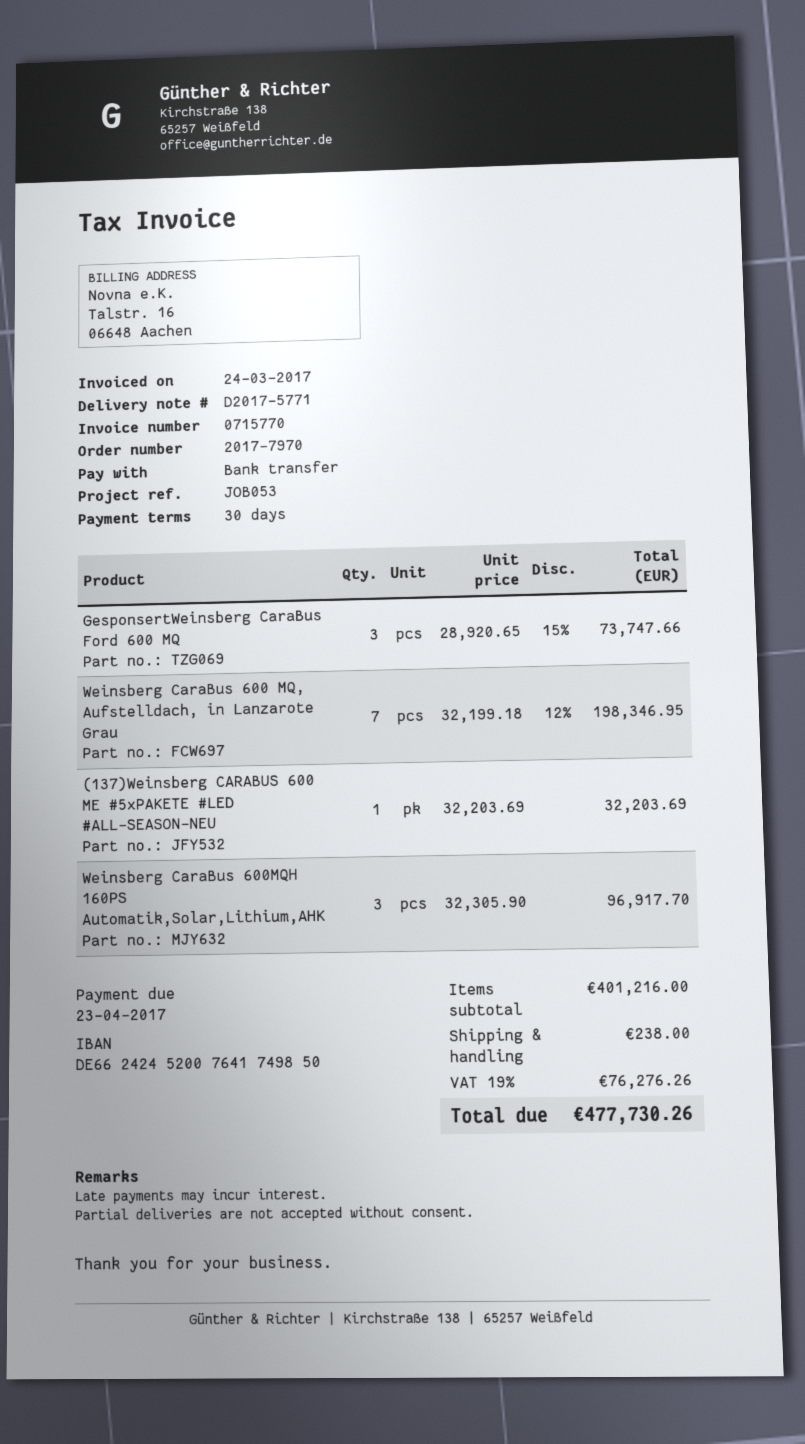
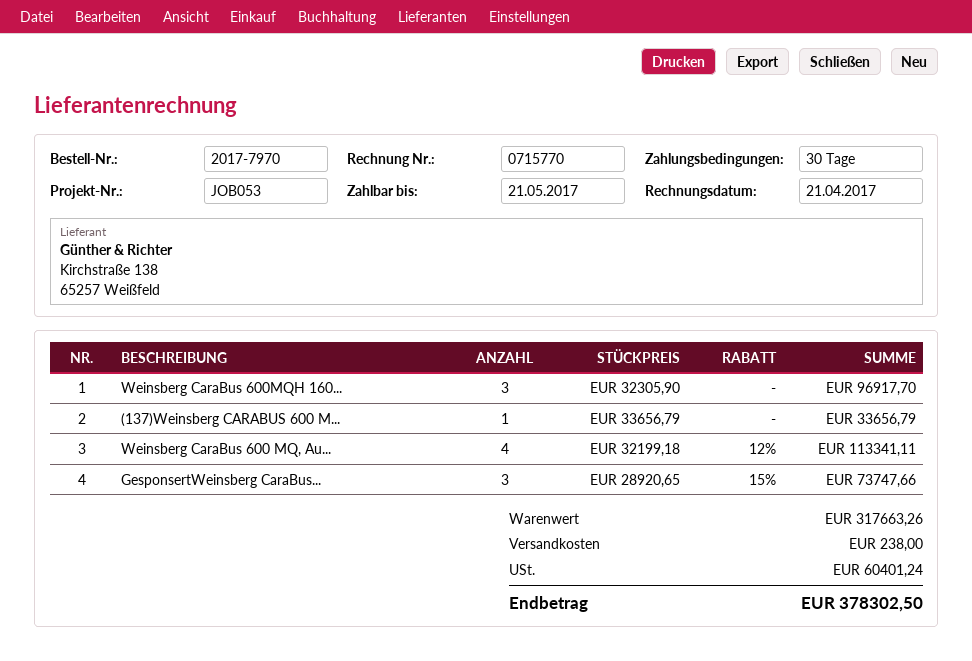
invoice date: 2017-03-24 -> 2017-04-21
due date: 2017-04-23 -> 2017-05-21
Weinsberg CaraBus 600 MQ, Aufstelldach, in Lanzarote Grau: 7 x 32199.18 - 12% = 198346.95 -> 4 x 32199.18 - 12% = 113341.11
(137)Weinsberg CARABUS 600 ME #5xPAKETE #LED #ALL-SEASON-NEU: 1 x 32203.69 = 32203.69 -> 1 x 33656.79 = 33656.79
subtotal: 401216.00 -> 317663.26
tax: 76276.26 -> 60401.24
total: 477730.26 -> 378302.50

